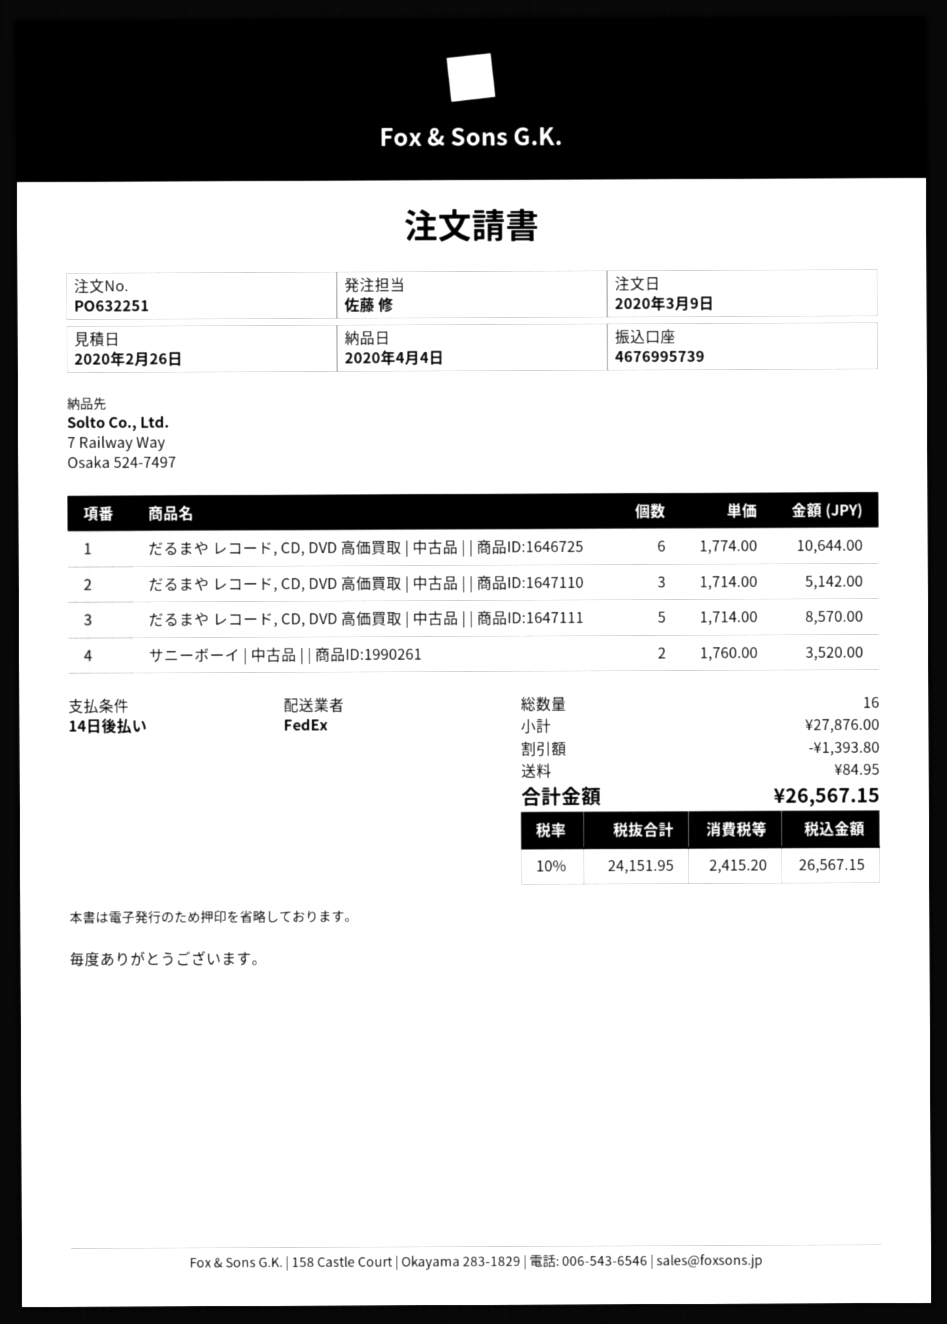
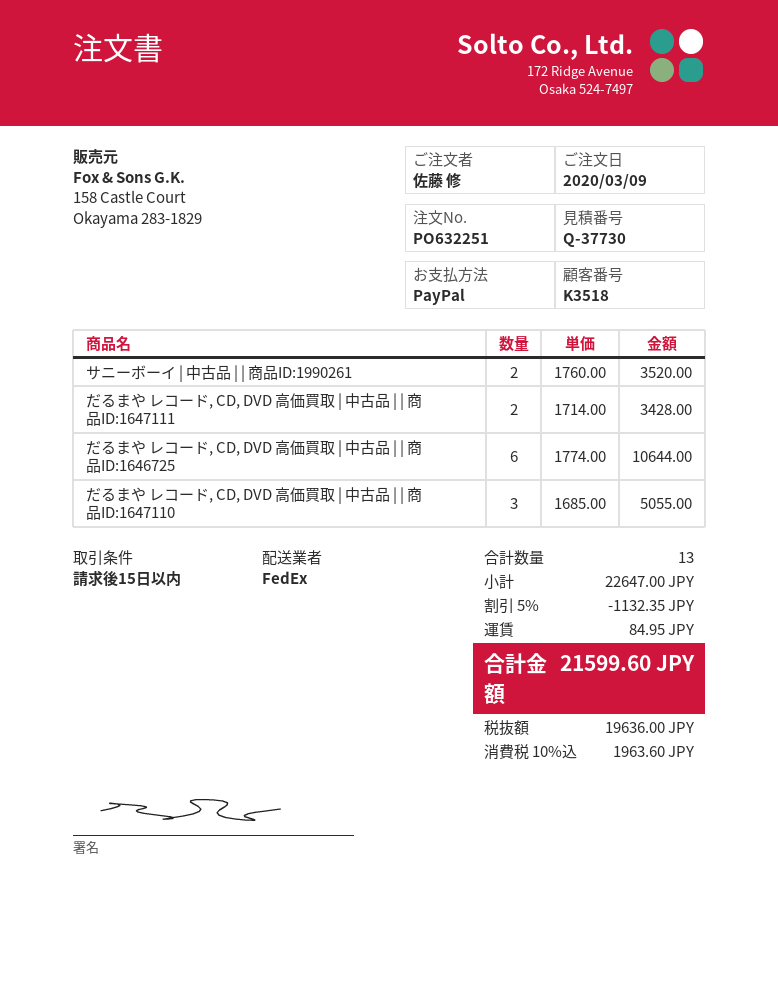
payment terms: 14 days -> 15 days
だるまや レコード, CD, DVD 高価買取 | 中古品 | | 商品ID:1647110: 3 x 1714.00 = 5142.00 -> 3 x 1685.00 = 5055.00
だるまや レコード, CD, DVD 高価買取 | 中古品 | | 商品ID:1647111: 5 x 1714.00 = 8570.00 -> 2 x 1714.00 = 3428.00
total quantity: 16 -> 13
subtotal: 27876.00 -> 22647.00
discount: 1393.80 -> 1132.35
net: 24151.95 -> 19636.00
tax: 10% = 2415.20 -> 10% = 1963.60
total: 26567.15 -> 21599.60

